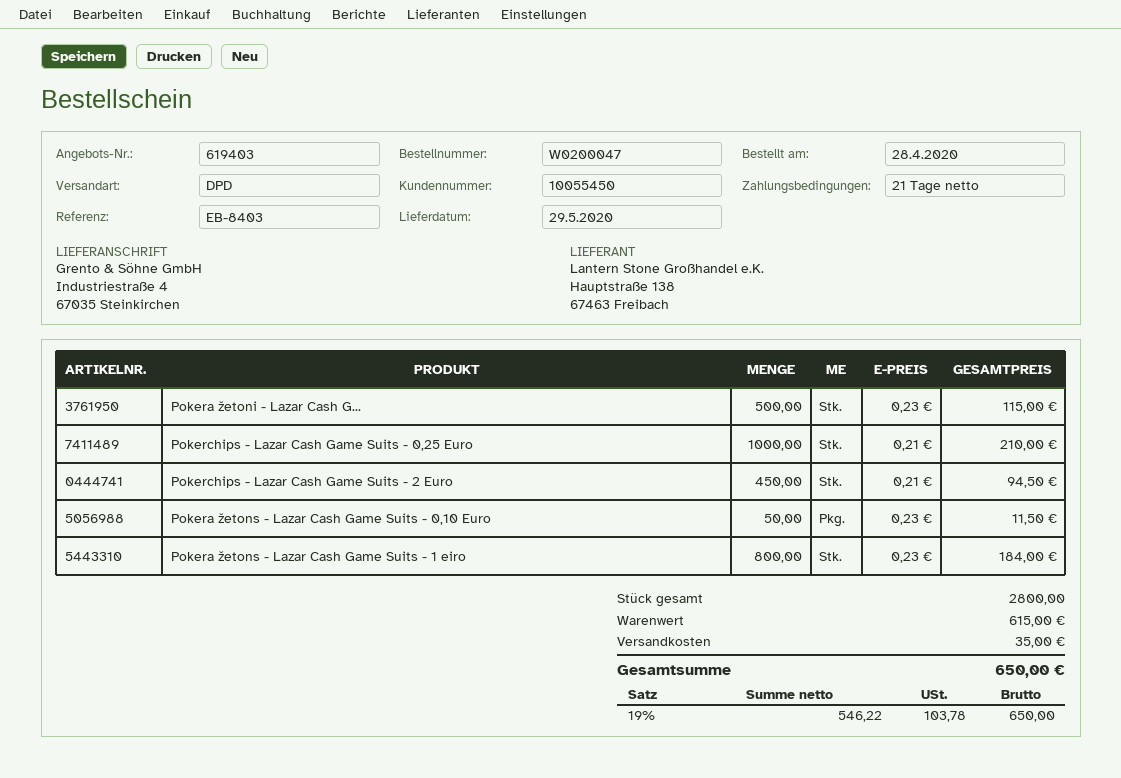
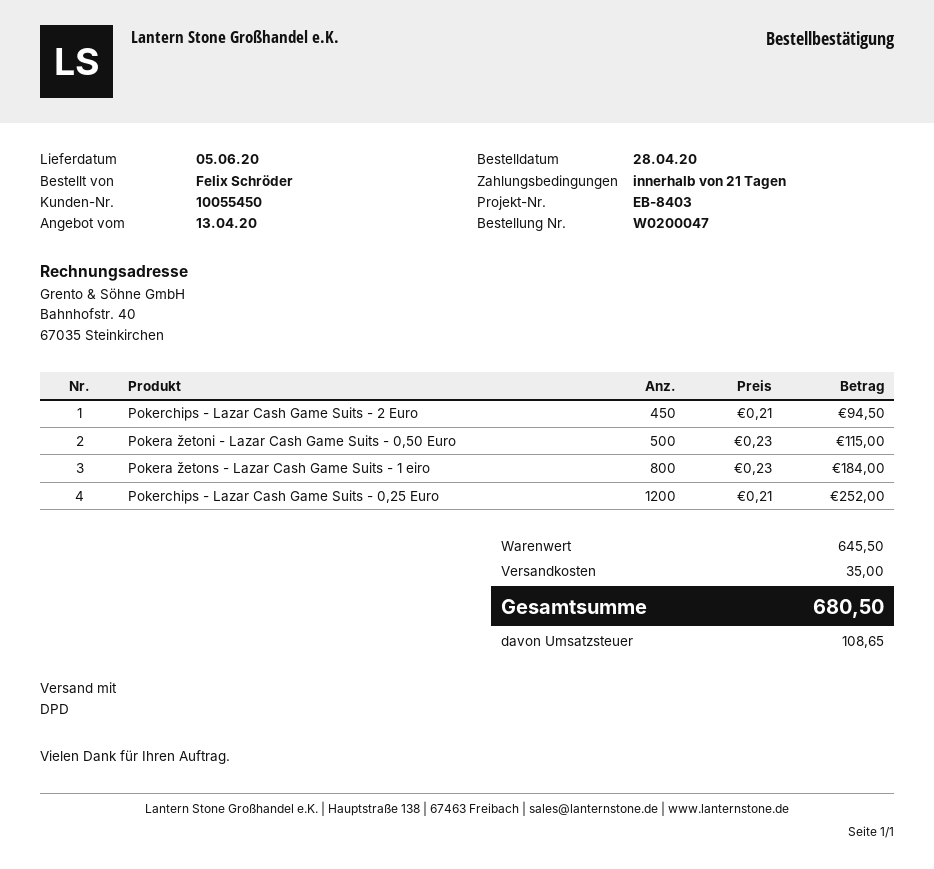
delivery date: 2020-05-29 -> 2020-06-05
Pokerchips - Lazar Cash Game Suits - 0,25 Euro: 1000 x 0.21 = 210.00 -> 1200 x 0.21 = 252.00
Pokera žetons - Lazar Cash Game Suits - 0,10 Euro: 50 x 0.23 = 11.50 -> none
subtotal: 615.00 -> 645.50
tax: 103.78 -> 108.65
total: 650.00 -> 680.50

